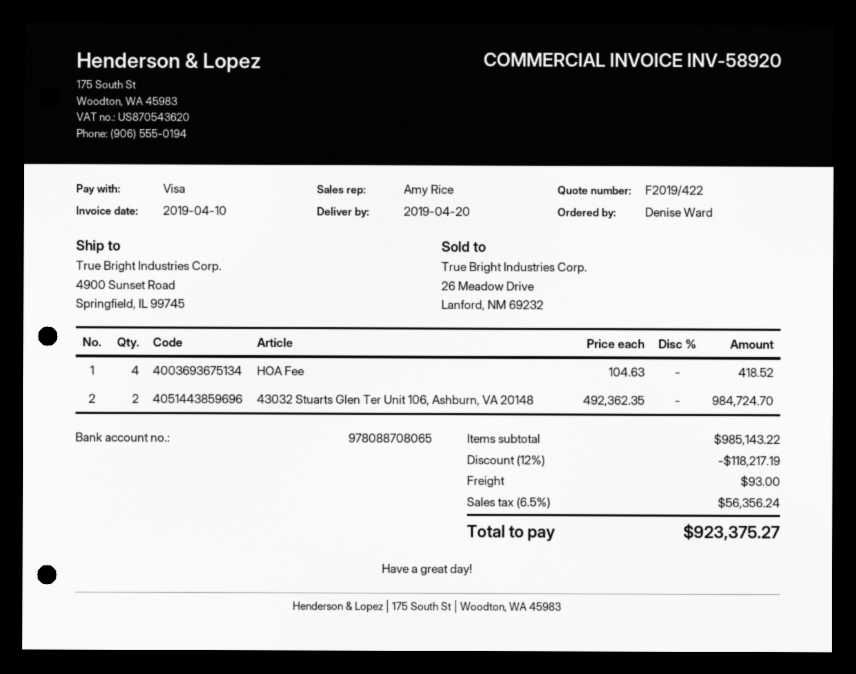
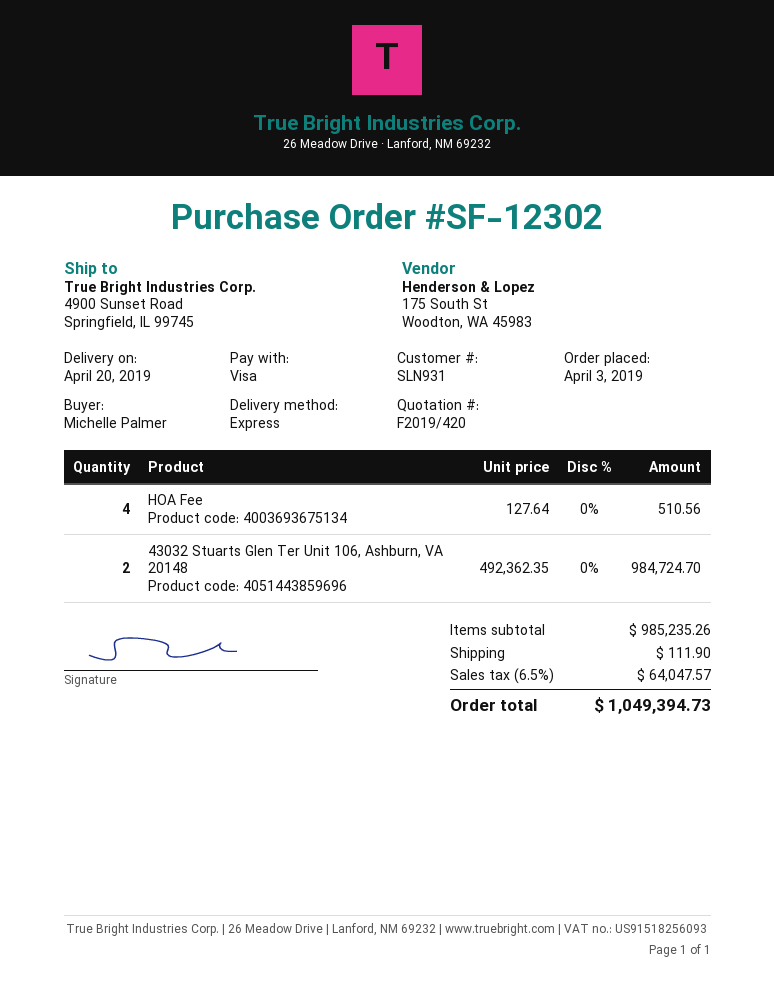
quote number: F2019/422 -> F2019/420
ordered by: Denise Ward -> Michelle Palmer
HOA Fee: 4 x 104.63 = 418.52 -> 4 x 127.64 = 510.56
subtotal: 985143.22 -> 985235.26
discount: 12% = 118217.19 -> none
shipping: 93.00 -> 111.90
tax: 6.5% = 56356.24 -> 6.5% = 64047.57
total: 923375.27 -> 1049394.73

